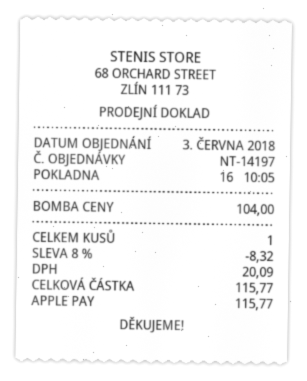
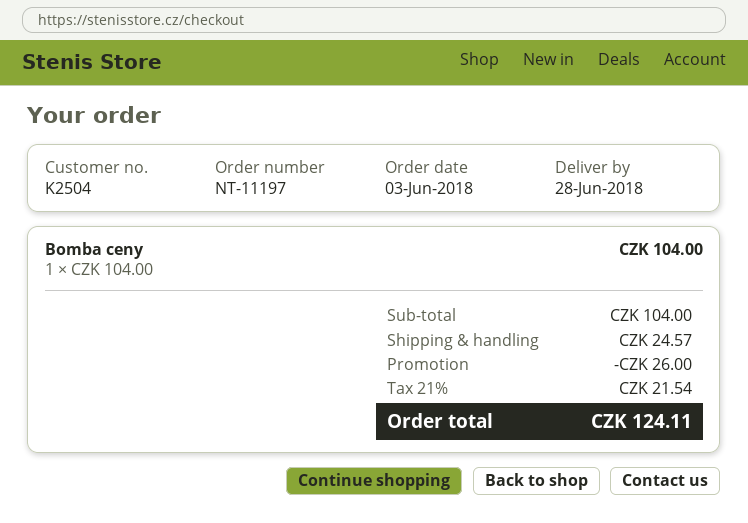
order number: NT-14197 -> NT-11197
discount: 8.32 -> 26.00
shipping: none -> 24.57
tax: 20.09 -> 21.54
total: 115.77 -> 124.11

